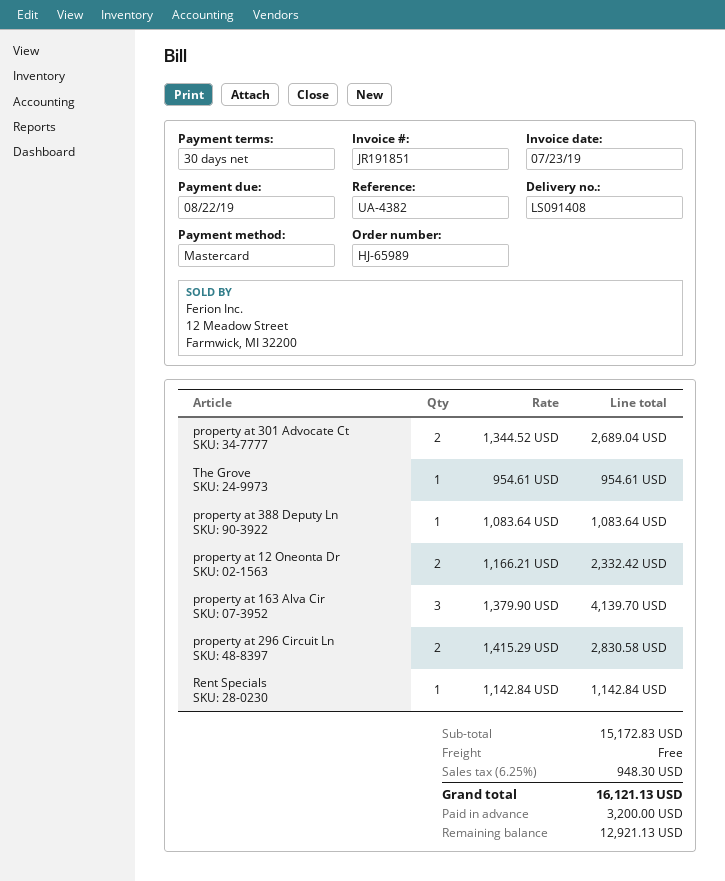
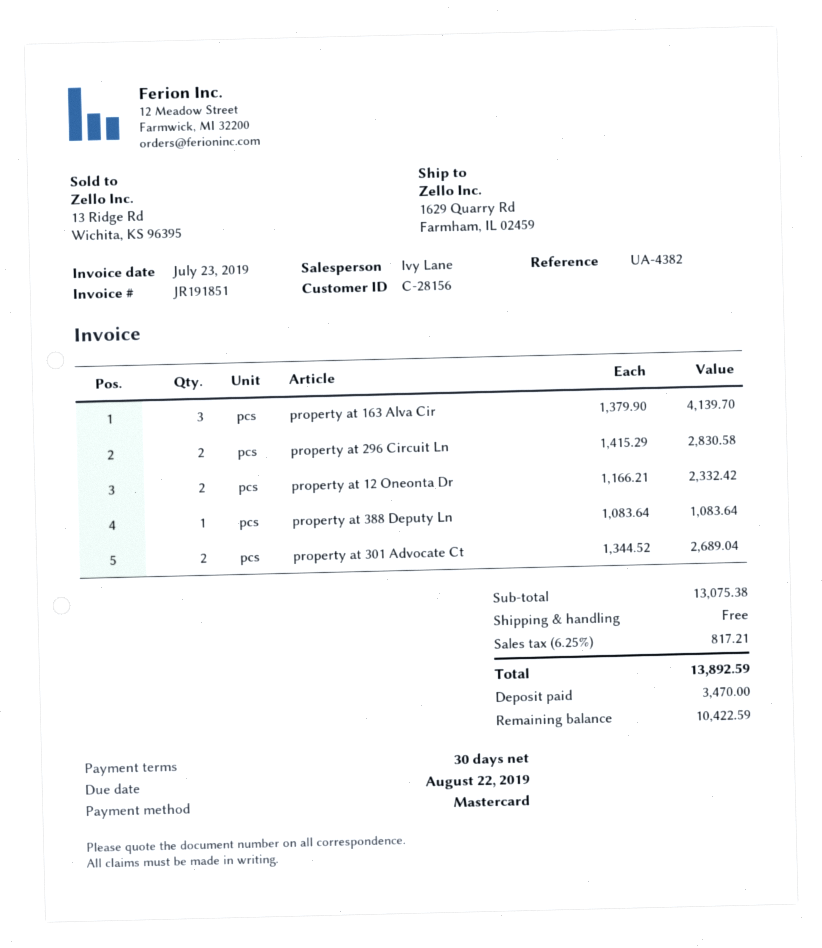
The Grove: 1 x 954.61 = 954.61 -> none
Rent Specials: 1 x 1142.84 = 1142.84 -> none
subtotal: 15172.83 -> 13075.38
tax: 6.25% = 948.30 -> 6.25% = 817.21
total: 16121.13 -> 13892.59
deposit: 3200.00 -> 3470.00
balance: 12921.13 -> 10422.59

